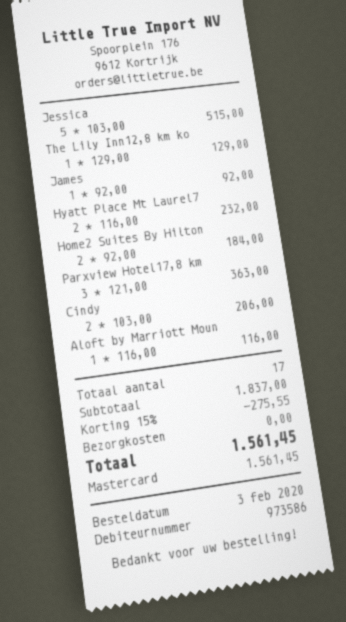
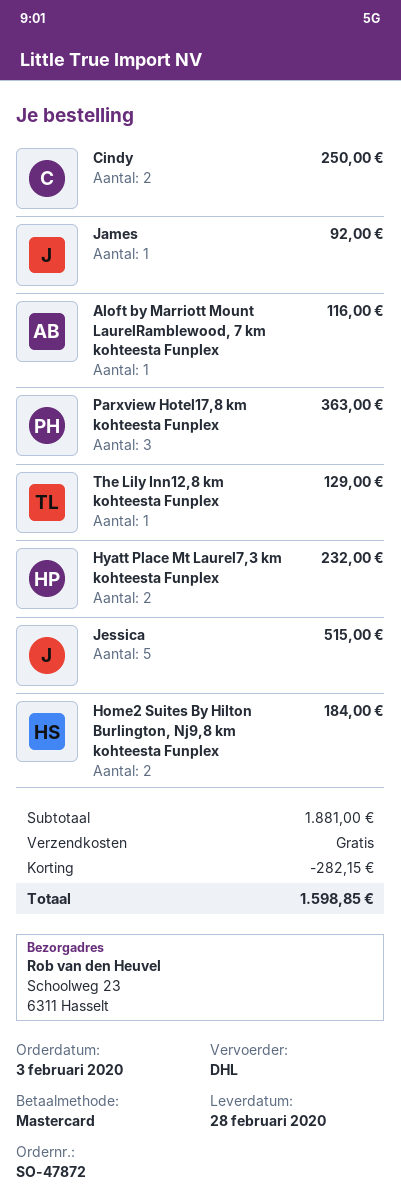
Cindy: 2 for 206.00 -> 2 for 250.00
subtotal: 1837.00 -> 1881.00
discount: 275.55 -> 282.15
total: 1561.45 -> 1598.85

